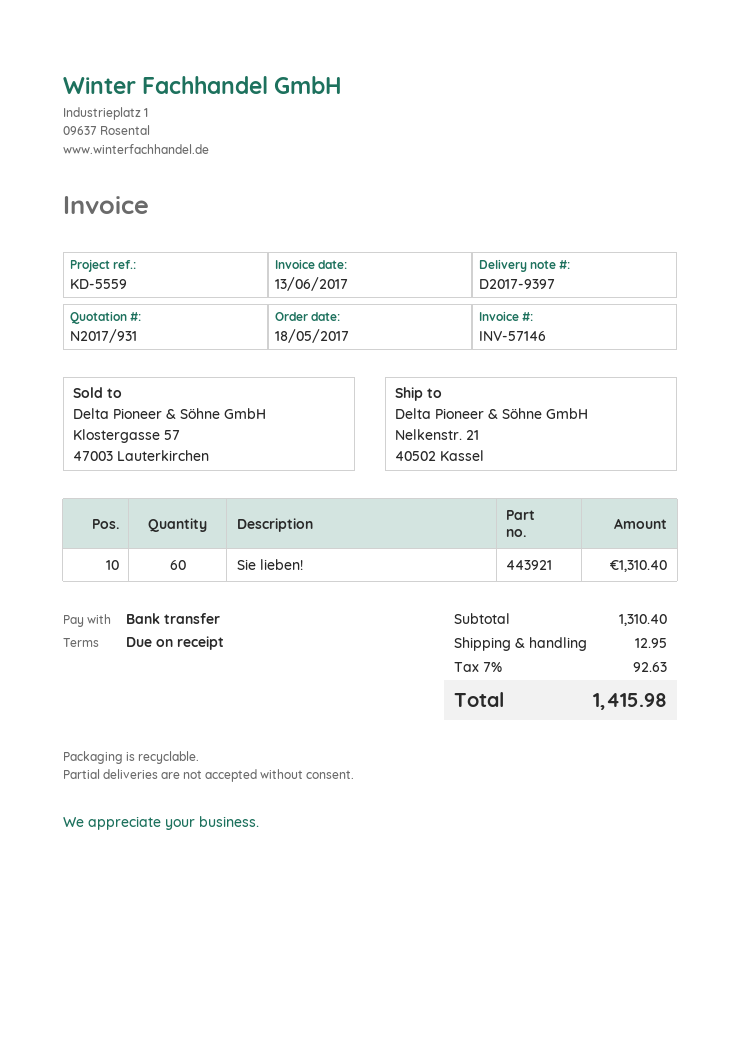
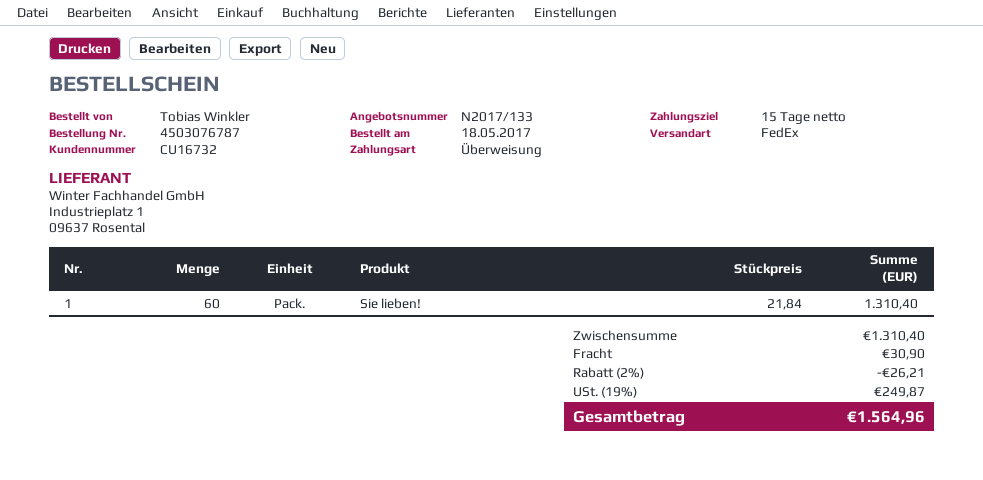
quote number: N2017/931 -> N2017/133
payment terms: on receipt -> 15 days
discount: none -> 2% = 26.21
shipping: 12.95 -> 30.90
tax: 7% = 92.63 -> 19% = 249.87
total: 1415.98 -> 1564.96

